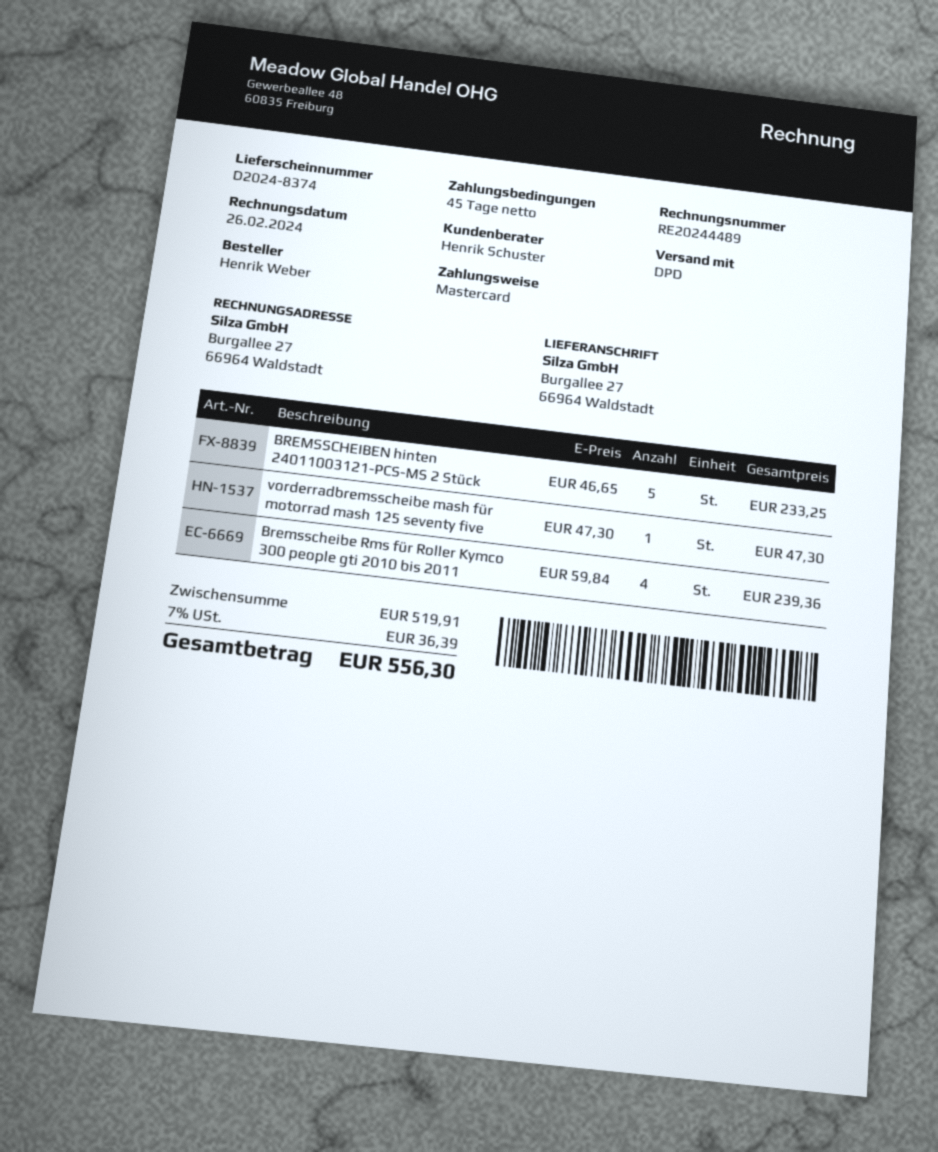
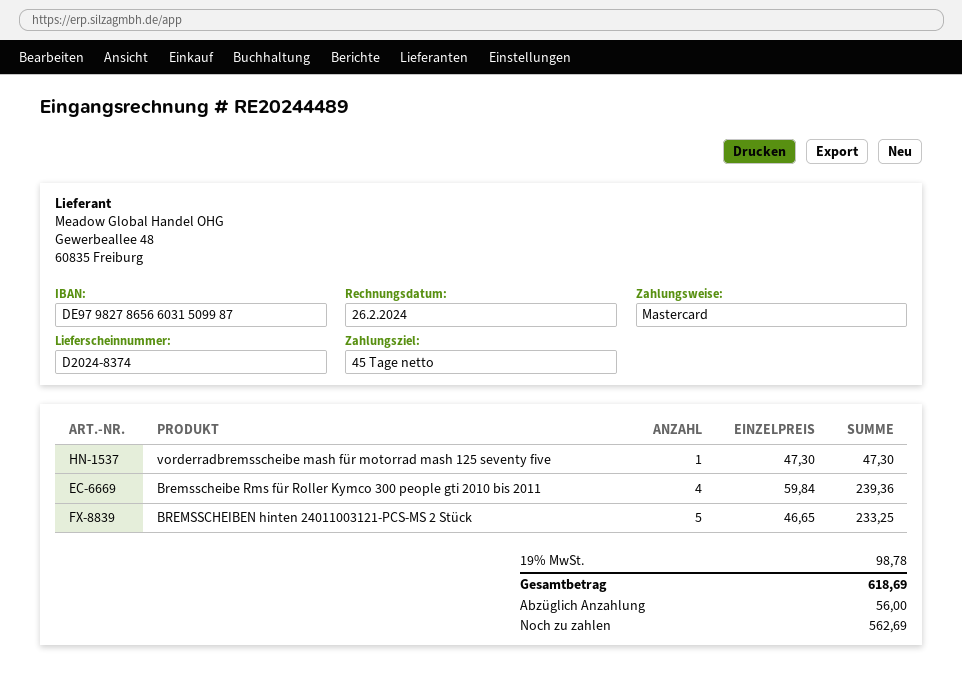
tax: 7% = 36.39 -> 19% = 98.78
total: 556.30 -> 618.69

